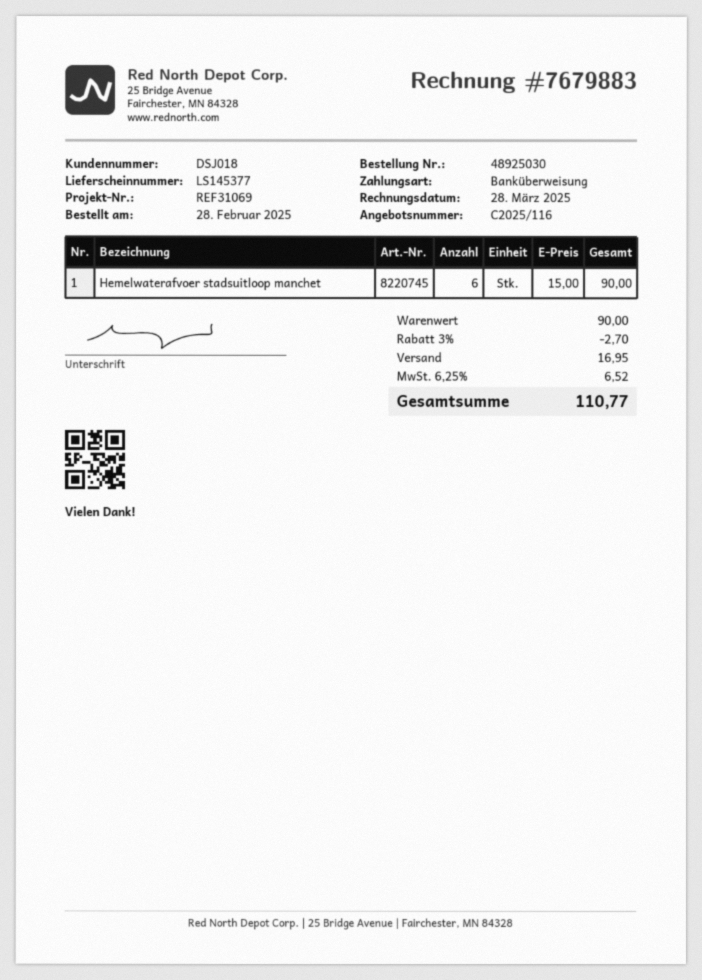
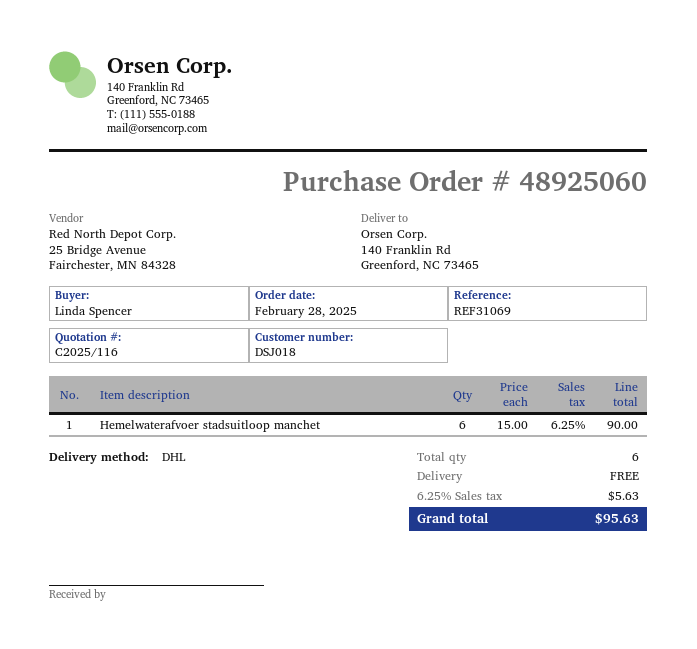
order number: 48925030 -> 48925060
discount: 3% = 2.70 -> none
shipping: 16.95 -> 0.00
tax: 6.25% = 6.52 -> 6.25% = 5.63
total: 110.77 -> 95.63

